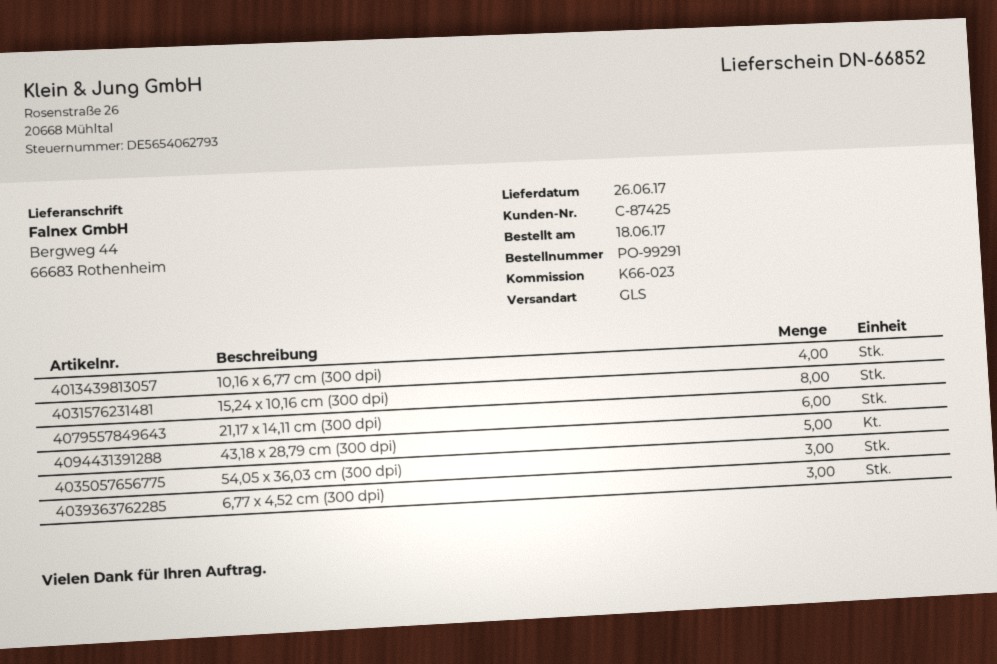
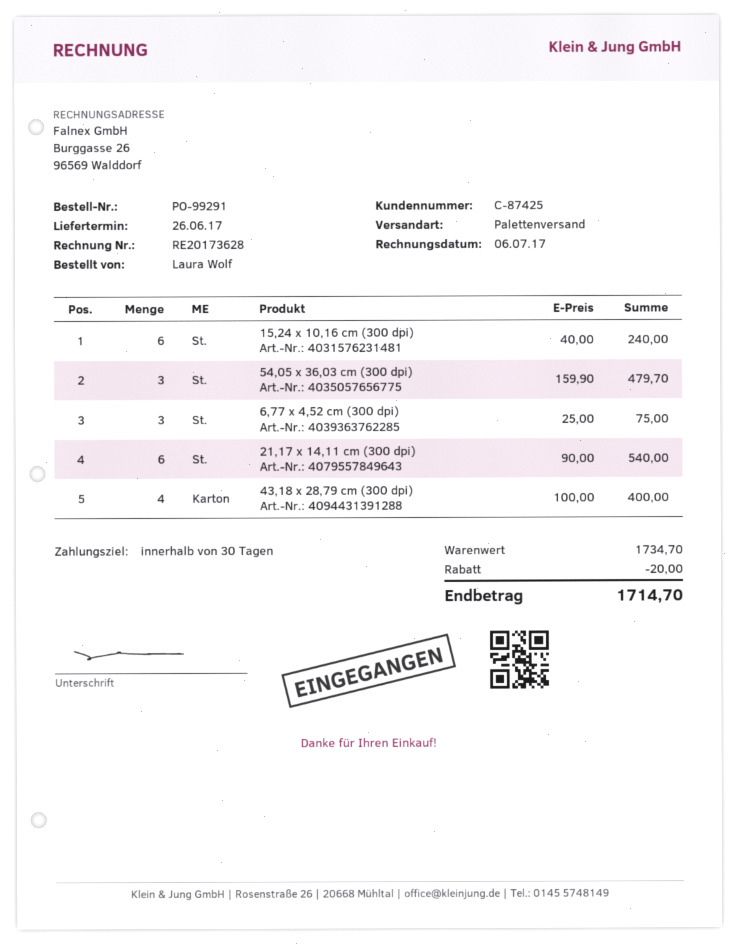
shipping method: GLS -> pallet freight
10,16 x 6,77 cm (300 dpi): 4 -> none
15,24 x 10,16 cm (300 dpi): 8 -> 6
43,18 x 28,79 cm (300 dpi): 5 -> 4

